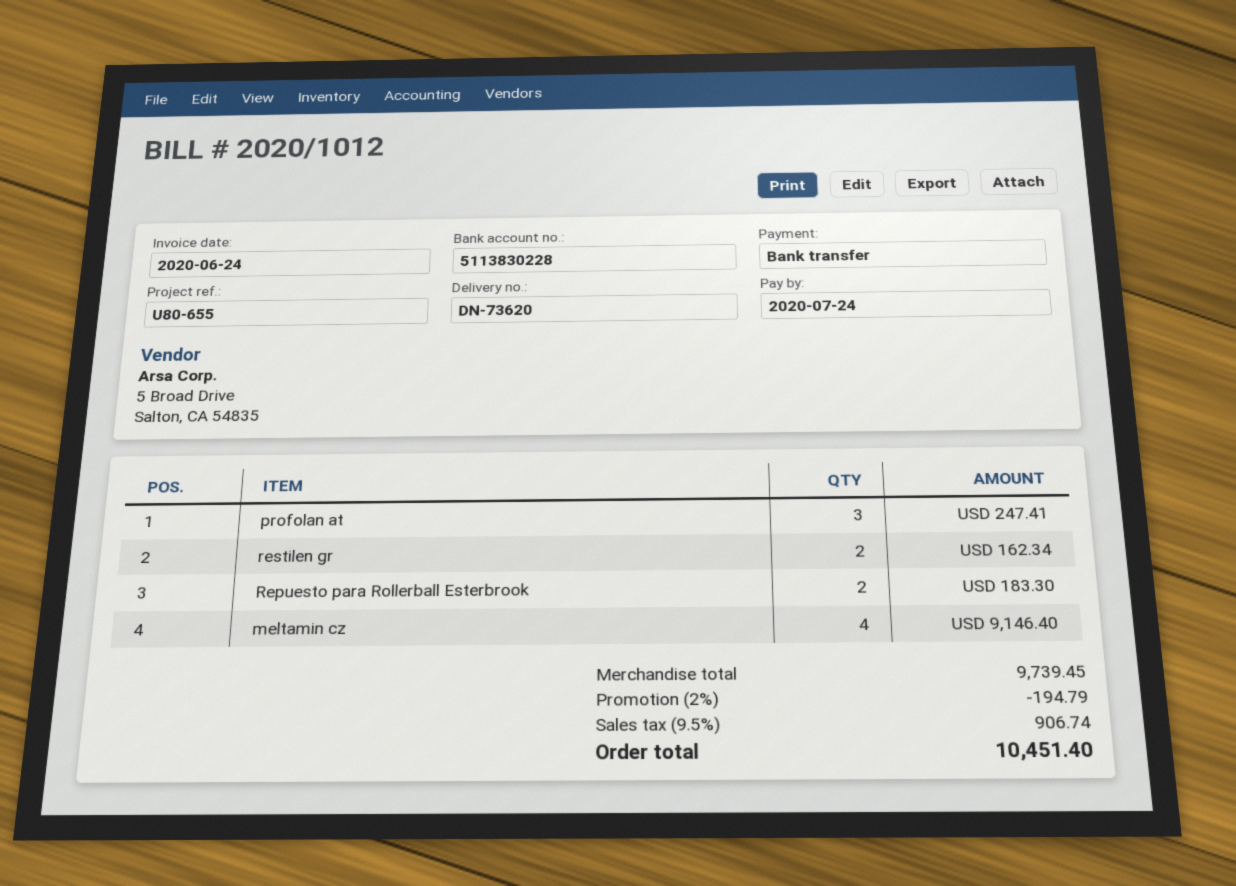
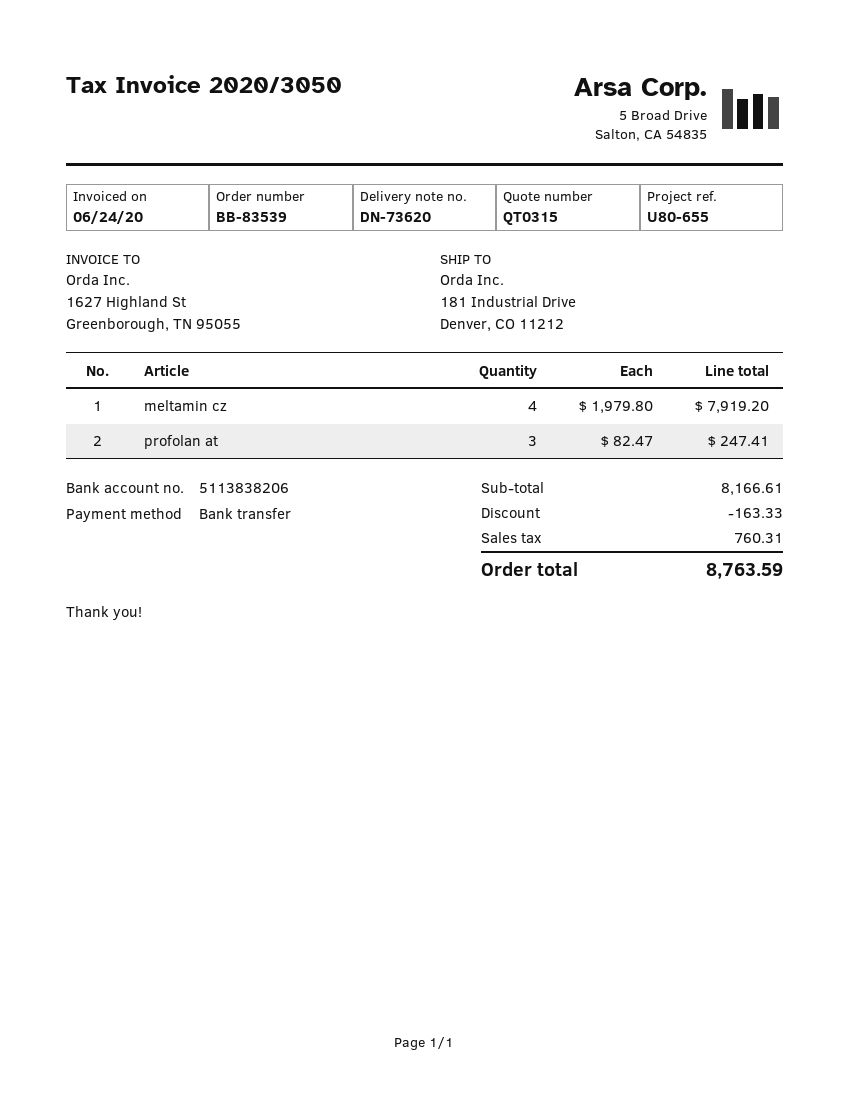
invoice number: 2020/1012 -> 2020/3050
bank account: 5113830228 -> 5113838206
restilen gr: 2 for 162.34 -> none
Repuesto para Rollerball Esterbrook: 2 for 183.30 -> none
meltamin cz: 4 for 9146.40 -> 4 for 7919.20
subtotal: 9739.45 -> 8166.61
discount: 194.79 -> 163.33
tax: 906.74 -> 760.31
total: 10451.40 -> 8763.59

